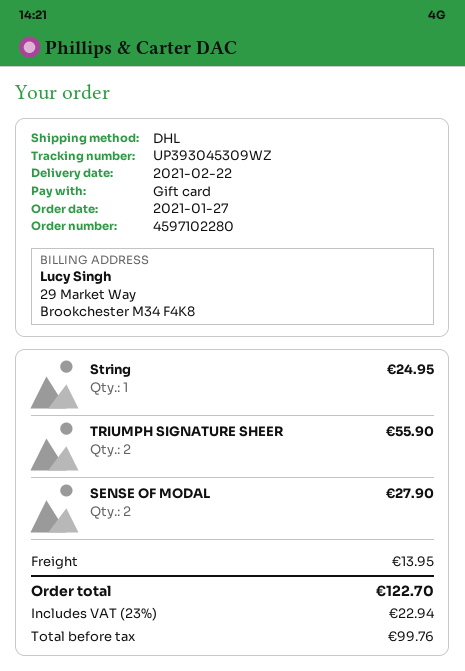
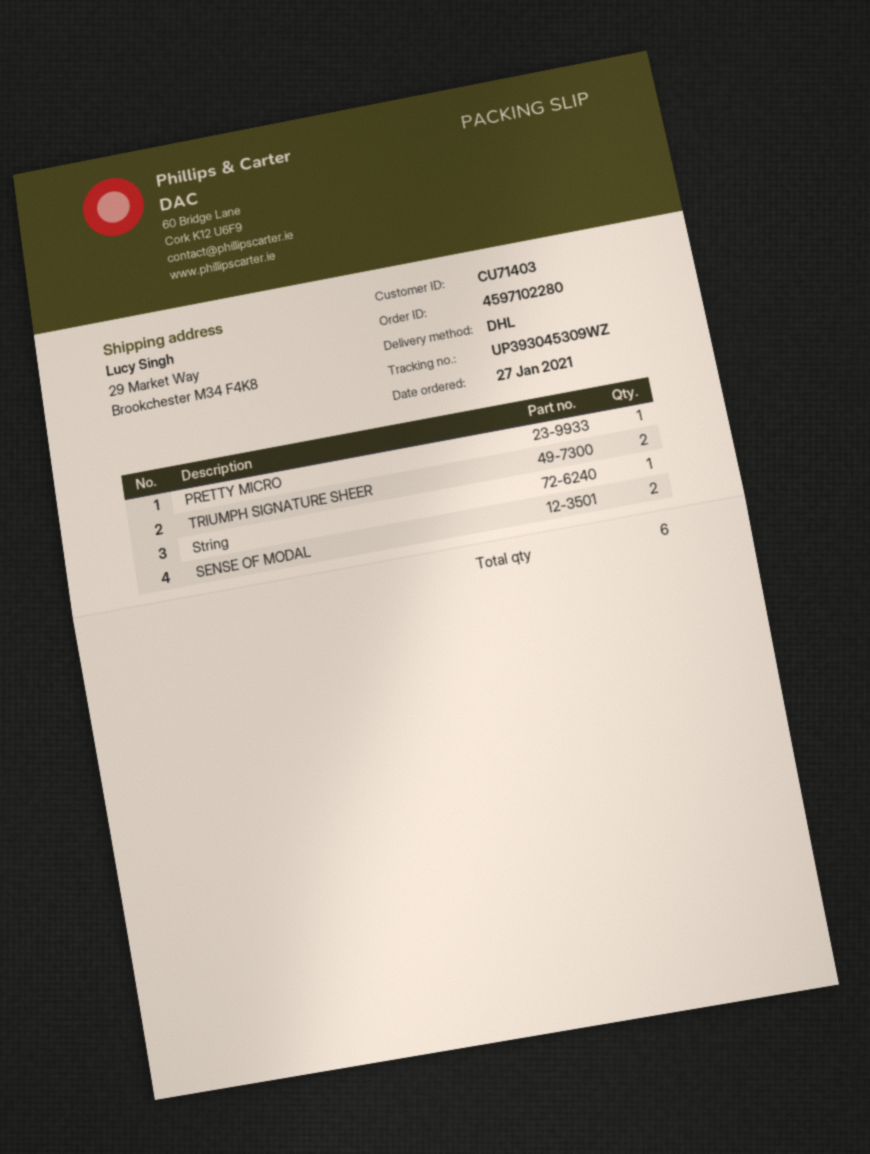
PRETTY MICRO: none -> 1

